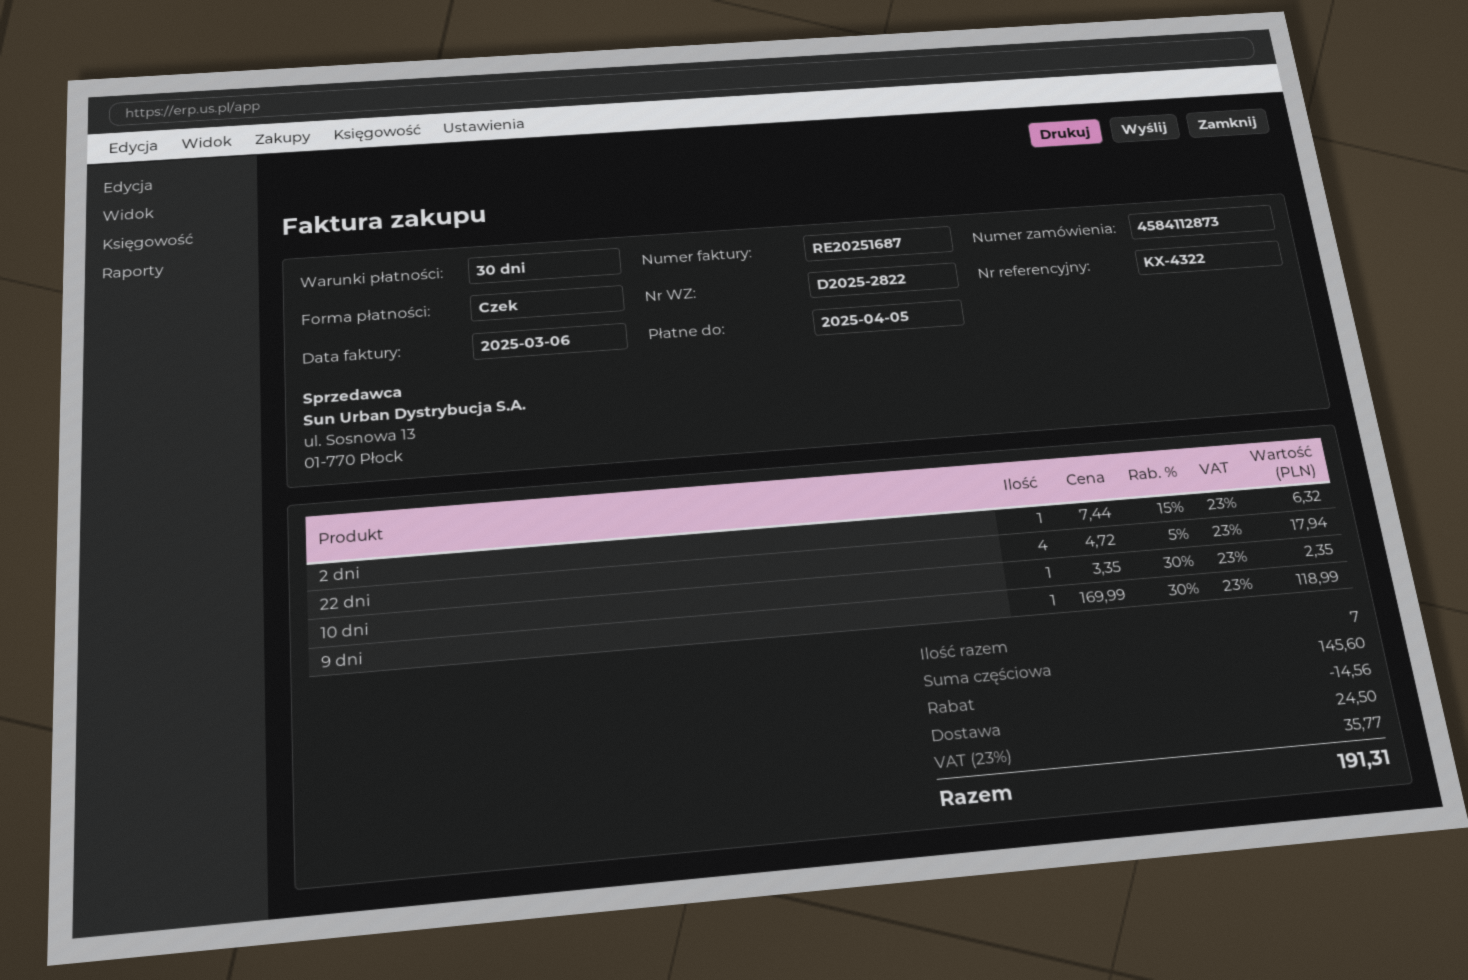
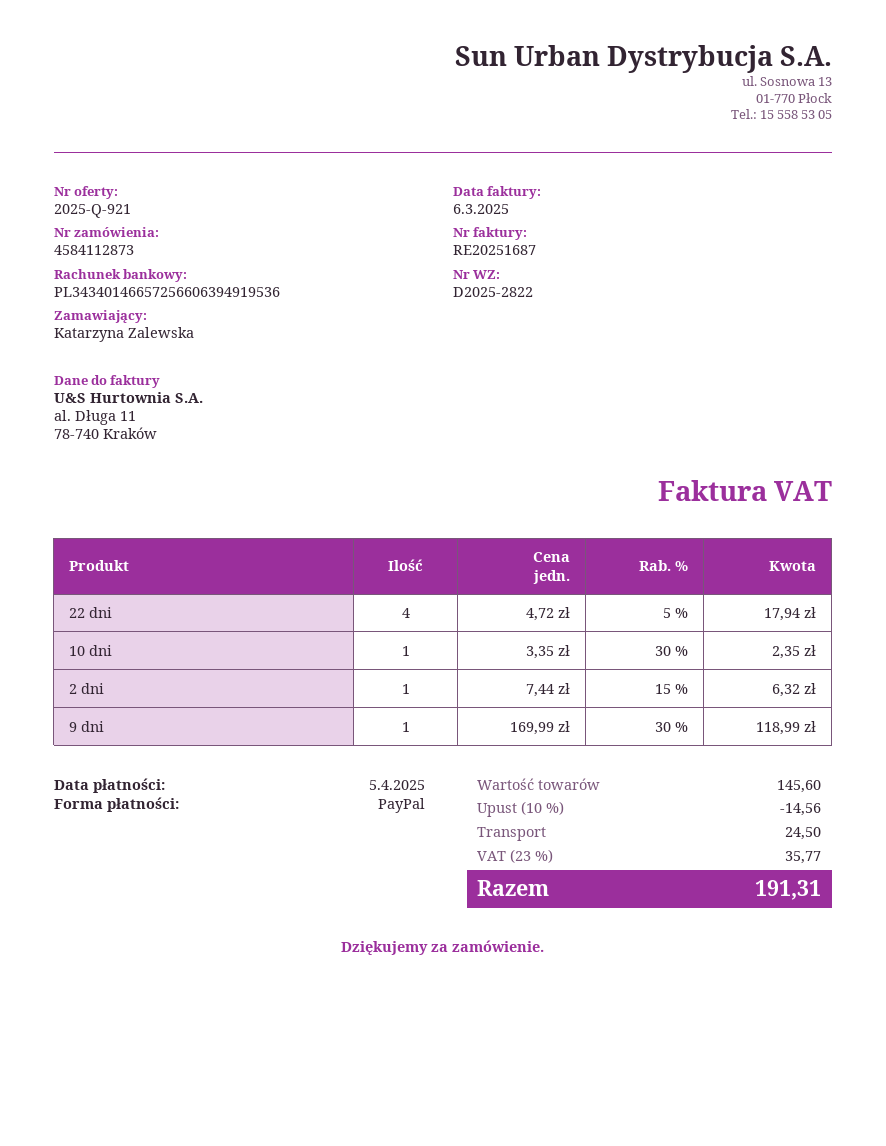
payment method: cheque -> PayPal

